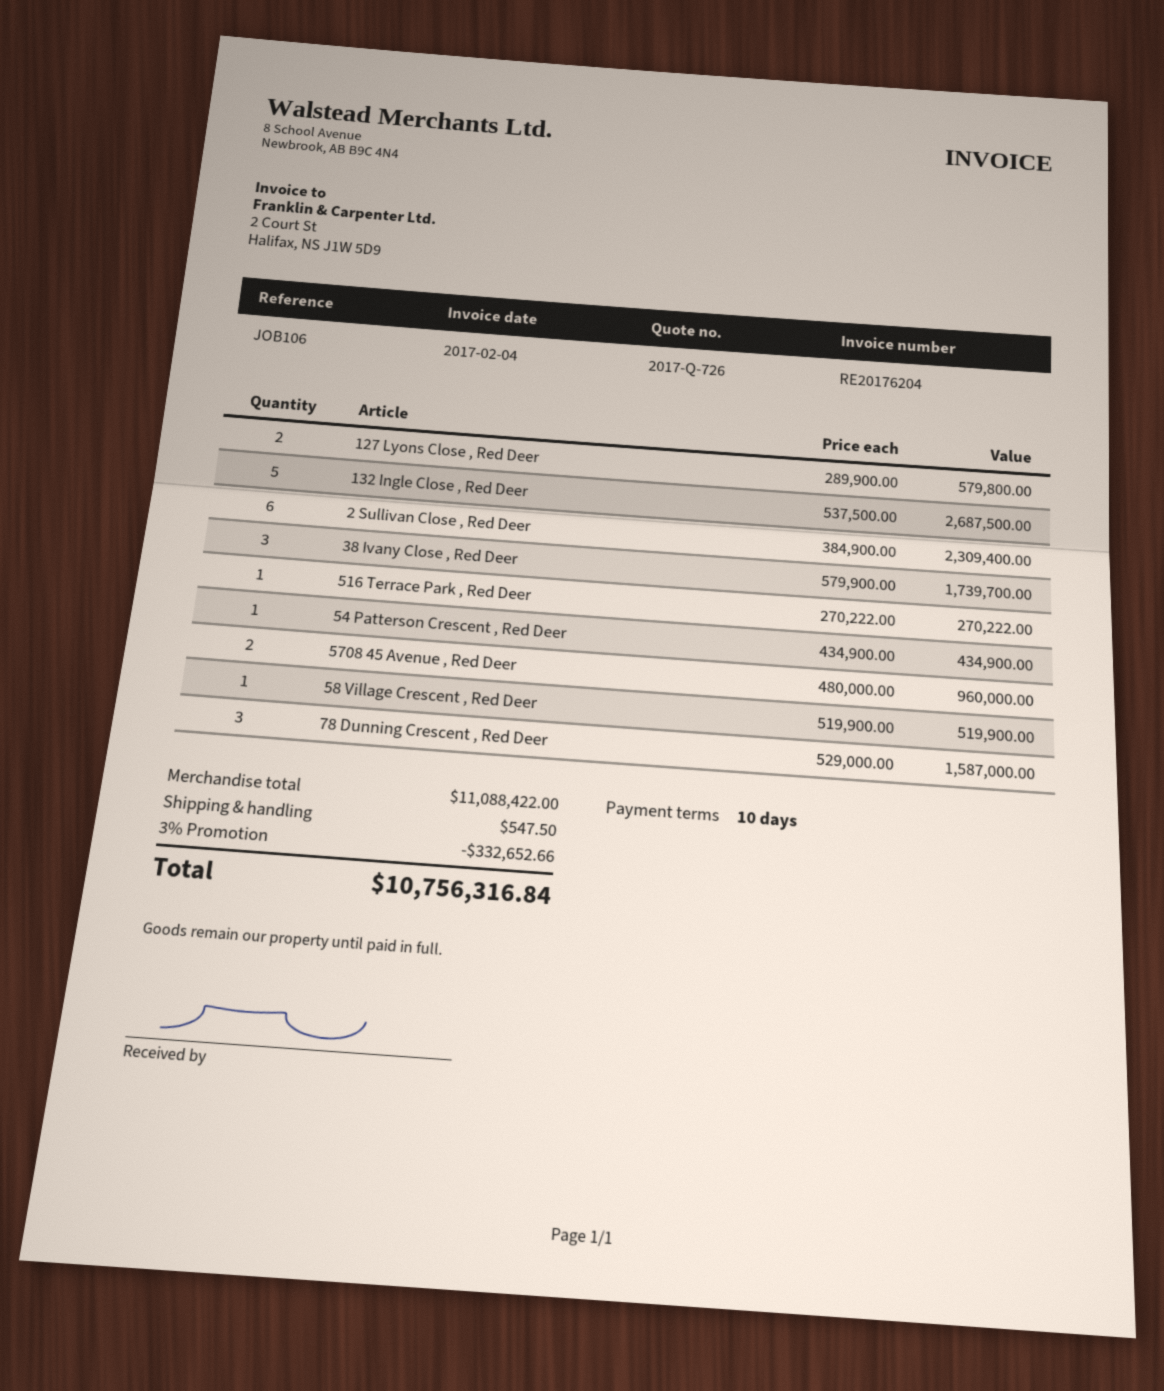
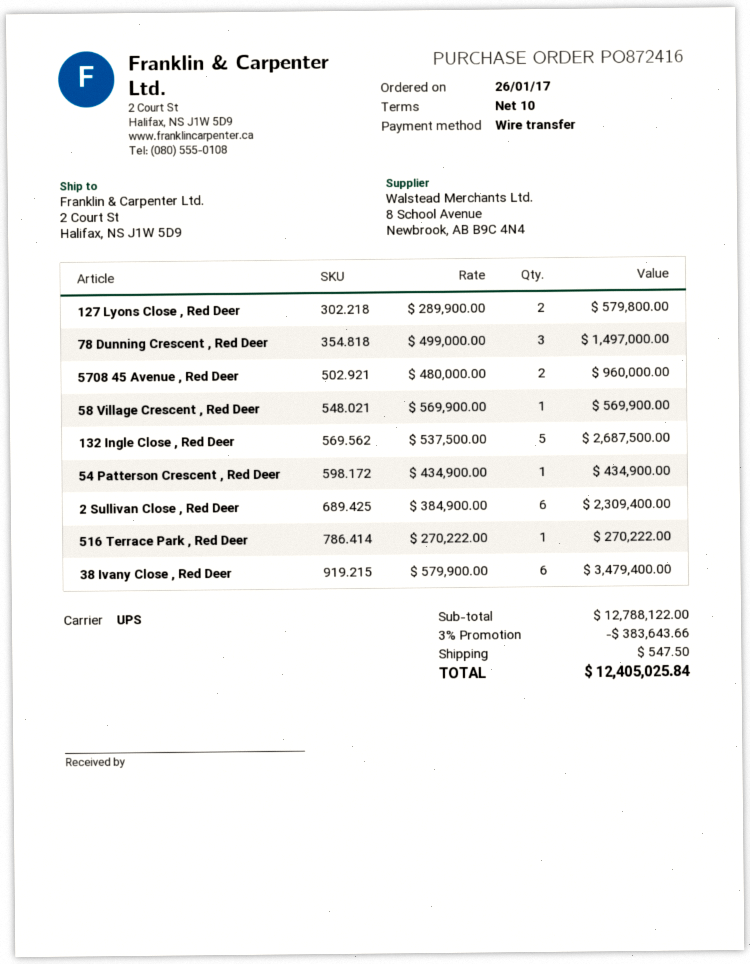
38 Ivany Close , Red Deer: 3 x 579900.00 = 1739700.00 -> 6 x 579900.00 = 3479400.00
58 Village Crescent , Red Deer: 1 x 519900.00 = 519900.00 -> 1 x 569900.00 = 569900.00
78 Dunning Crescent , Red Deer: 3 x 529000.00 = 1587000.00 -> 3 x 499000.00 = 1497000.00
subtotal: 11088422.00 -> 12788122.00
discount: 3% = 332652.66 -> 3% = 383643.66
total: 10756316.84 -> 12405025.84

